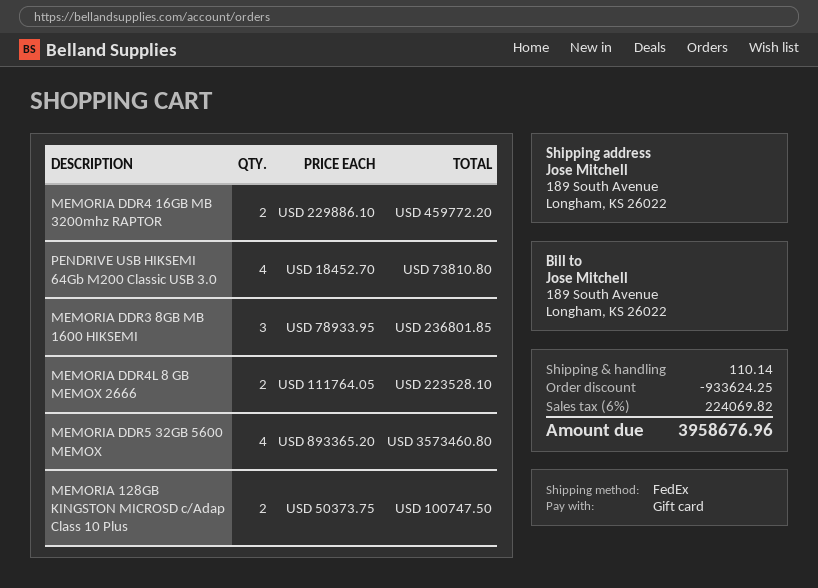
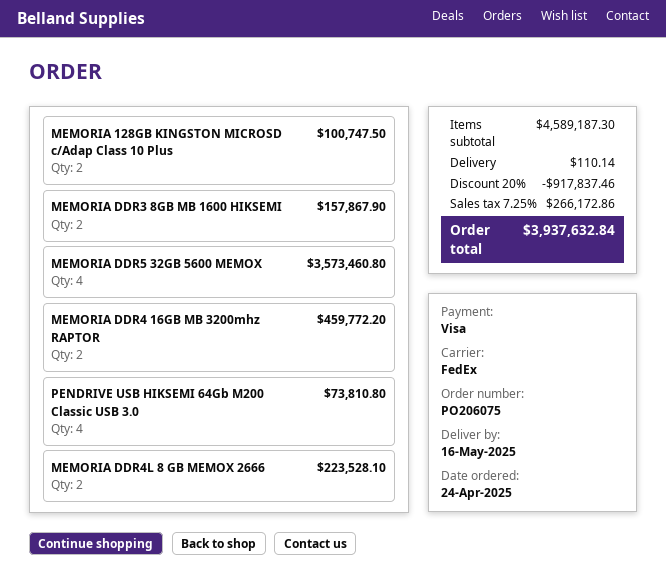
payment method: gift card -> Visa
MEMORIA DDR3 8GB MB 1600 HIKSEMI: 3 for 236801.85 -> 2 for 157867.90
discount: 933624.25 -> 917837.46
tax: 6% = 224069.82 -> 7.25% = 266172.86
total: 3958676.96 -> 3937632.84

